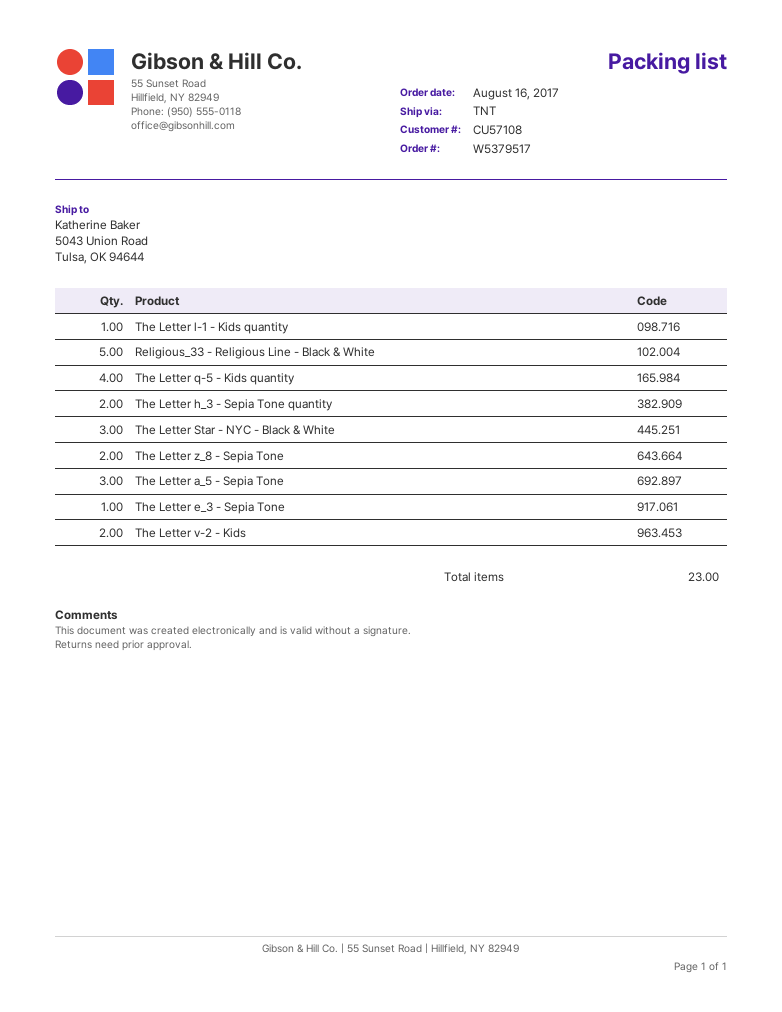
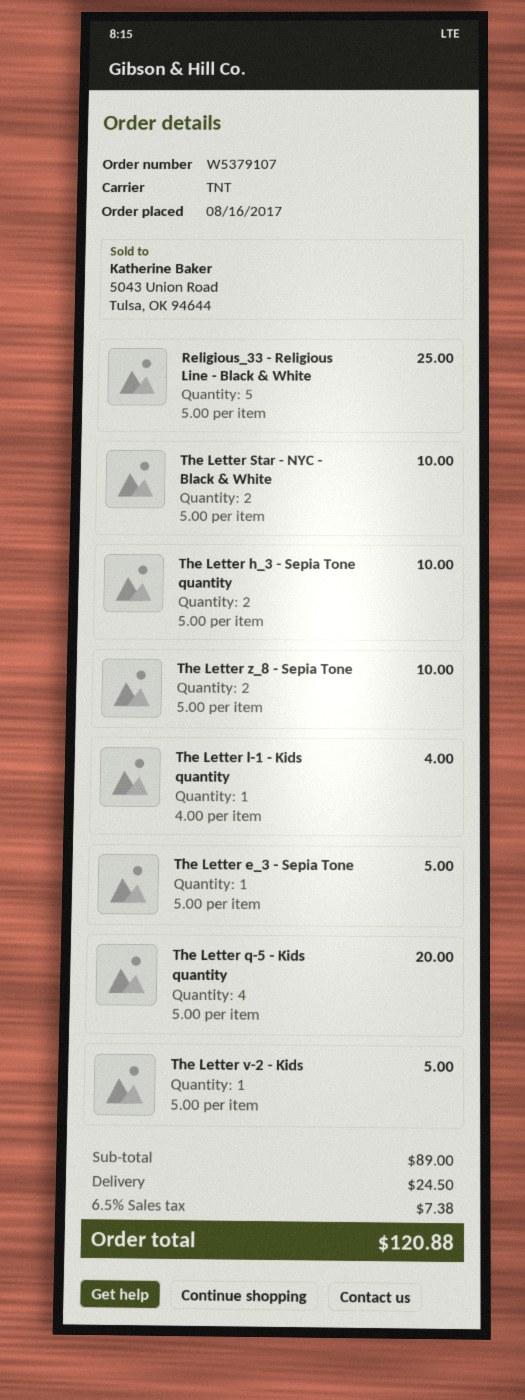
order number: W5379517 -> W5379107
The Letter Star - NYC - Black & White: 3 -> 2
The Letter a_5 - Sepia Tone: 3 -> none
The Letter v-2 - Kids: 2 -> 1

